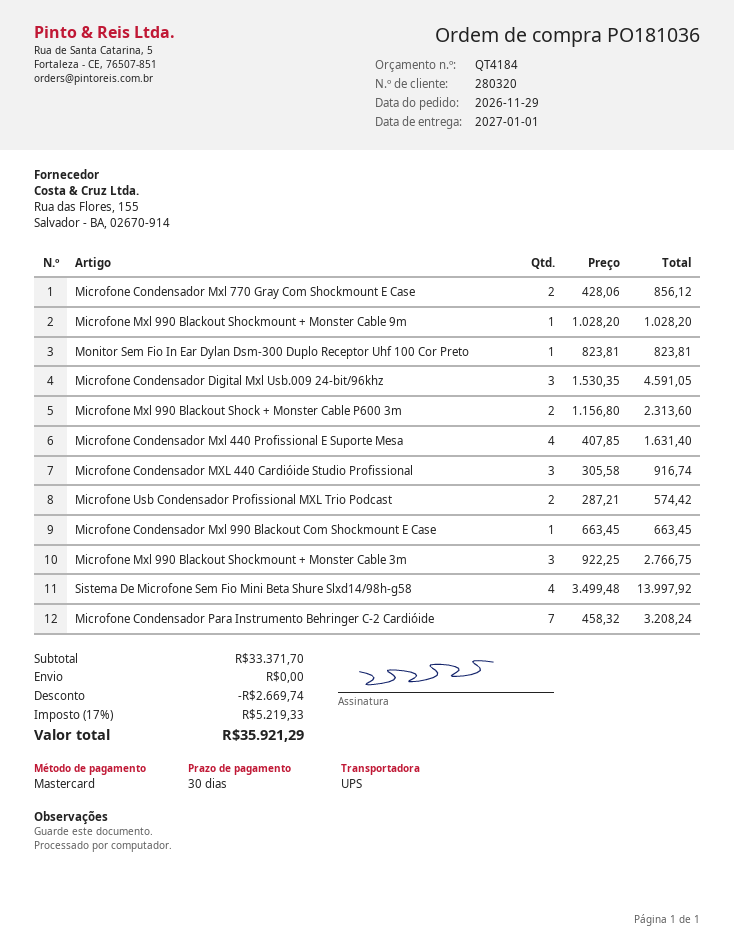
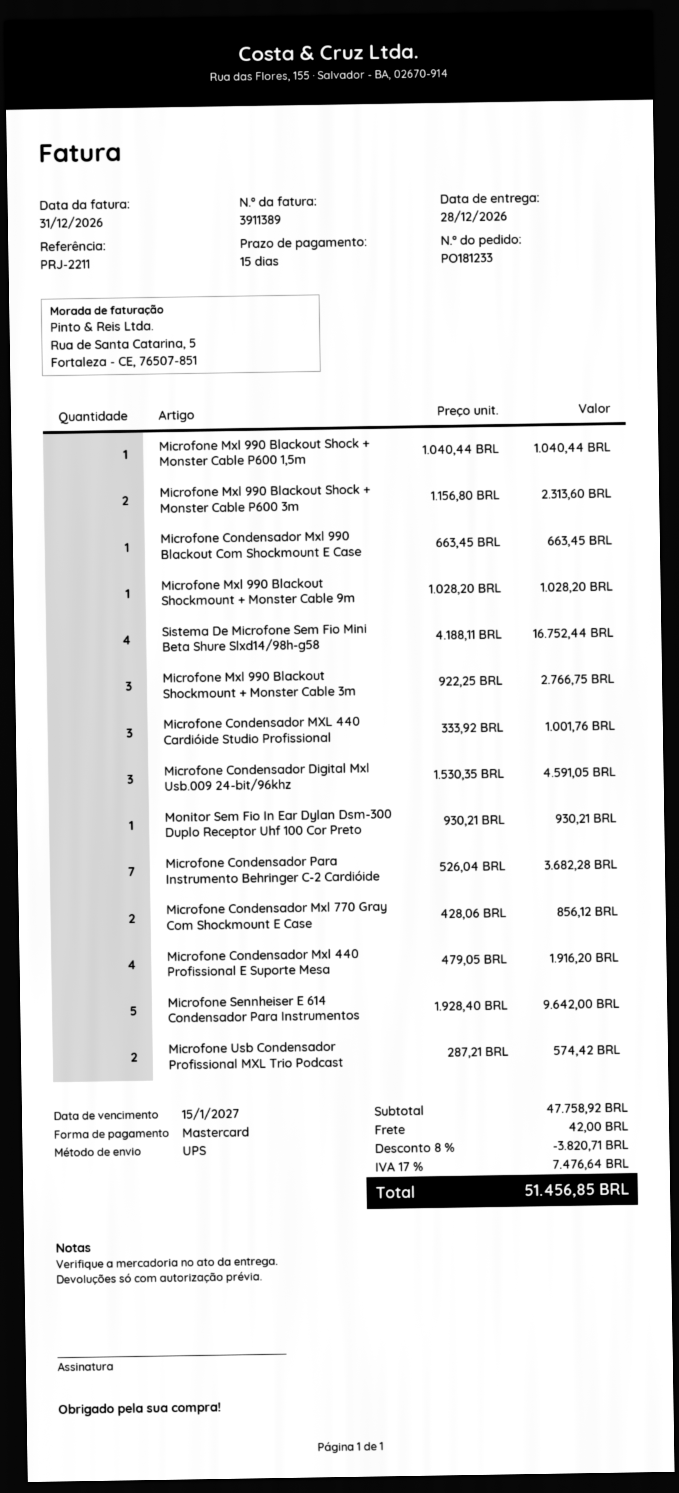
order number: PO181036 -> PO181233
delivery date: 2027-01-01 -> 2026-12-28
payment terms: 30 days -> 15 days
Monitor Sem Fio In Ear Dylan Dsm-300 Duplo Receptor Uhf 100 Cor Preto: 1 x 823.81 = 823.81 -> 1 x 930.21 = 930.21
Microfone Condensador Mxl 440 Profissional E Suporte Mesa: 4 x 407.85 = 1631.40 -> 4 x 479.05 = 1916.20
Microfone Condensador MXL 440 Cardióide Studio Profissional: 3 x 305.58 = 916.74 -> 3 x 333.92 = 1001.76
Sistema De Microfone Sem Fio Mini Beta Shure Slxd14/98h-g58: 4 x 3499.48 = 13997.92 -> 4 x 4188.11 = 16752.44
Microfone Condensador Para Instrumento Behringer C-2 Cardióide: 7 x 458.32 = 3208.24 -> 7 x 526.04 = 3682.28
Microfone Mxl 990 Blackout Shock + Monster Cable P600 1,5m: none -> 1 x 1040.44 = 1040.44
Microfone Sennheiser E 614 Condensador Para Instrumentos: none -> 5 x 1928.40 = 9642.00
subtotal: 33371.70 -> 47758.92
discount: 2669.74 -> 3820.71
shipping: 0.00 -> 42.00
tax: 17% = 5219.33 -> 17% = 7476.64
total: 35921.29 -> 51456.85

